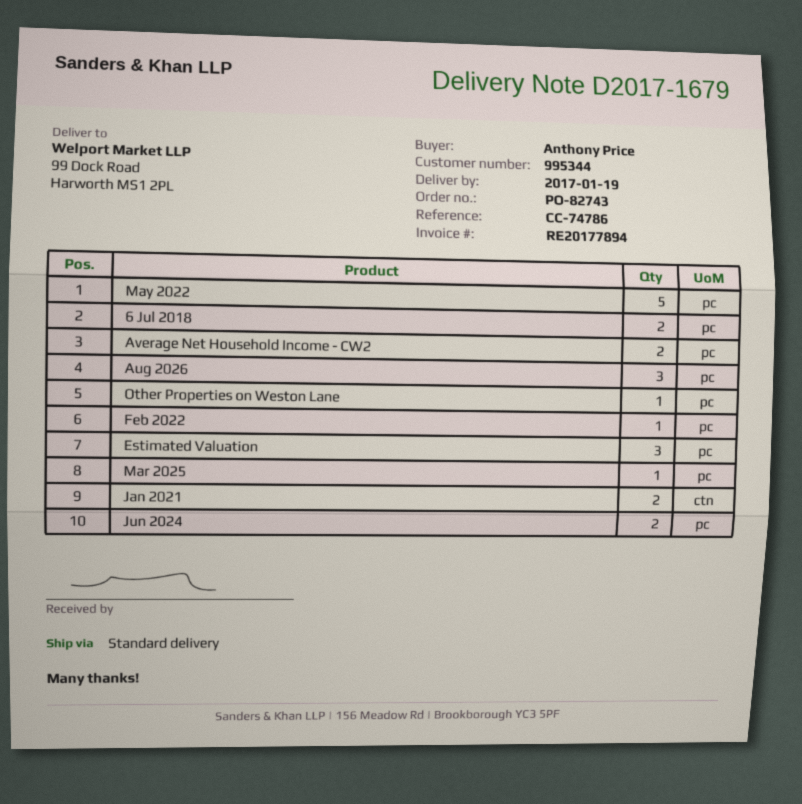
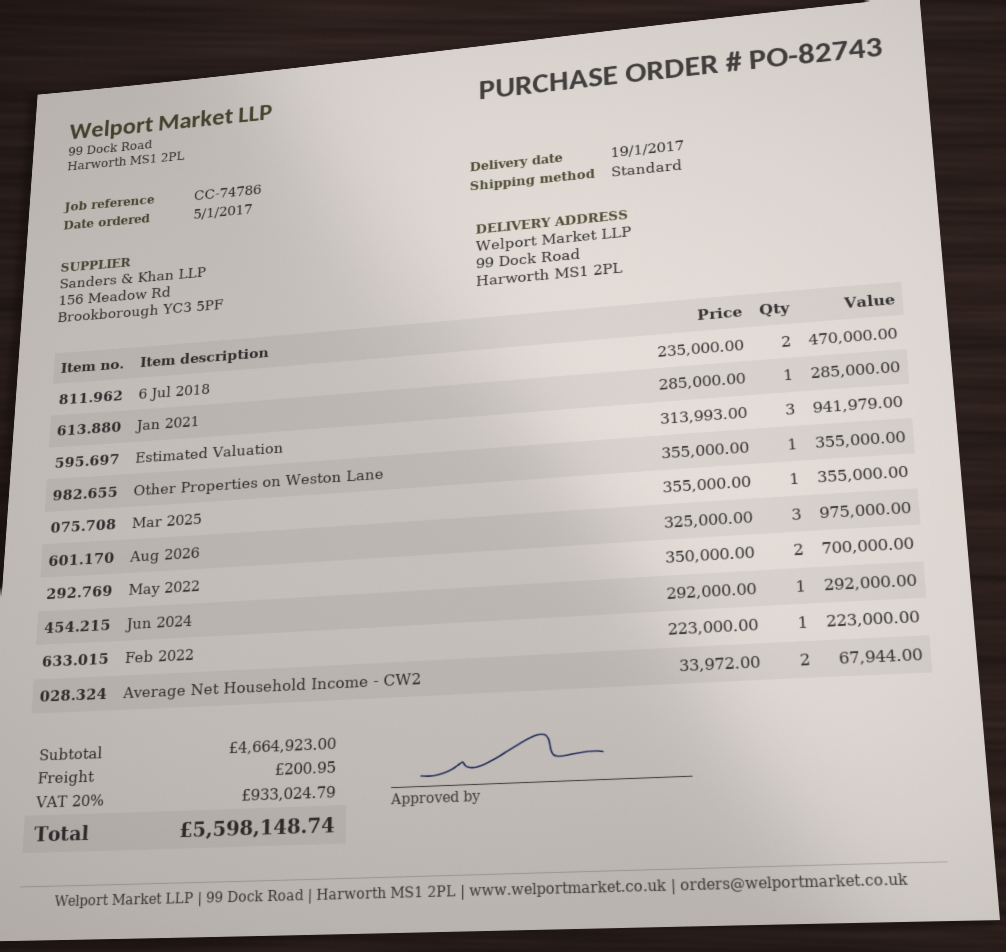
May 2022: 5 -> 2
Jan 2021: 2 -> 1
Jun 2024: 2 -> 1

